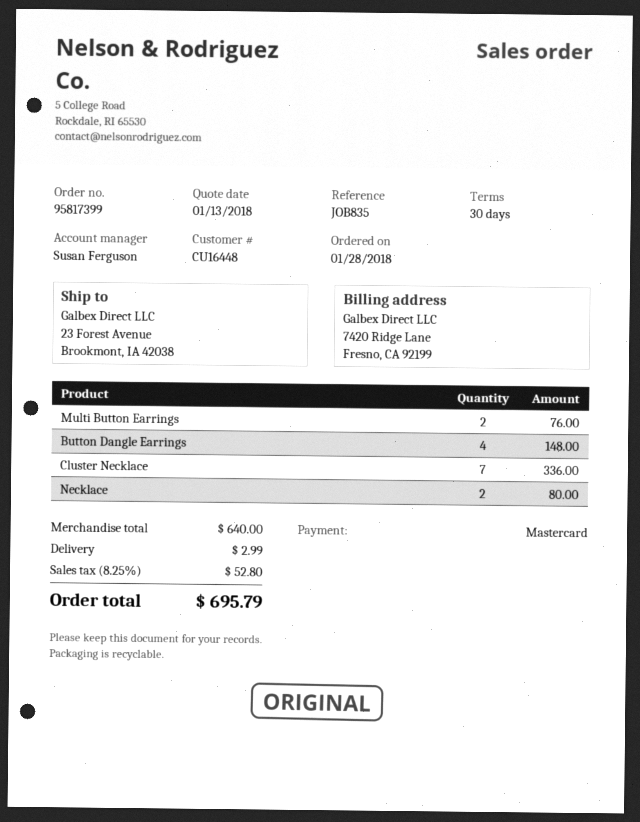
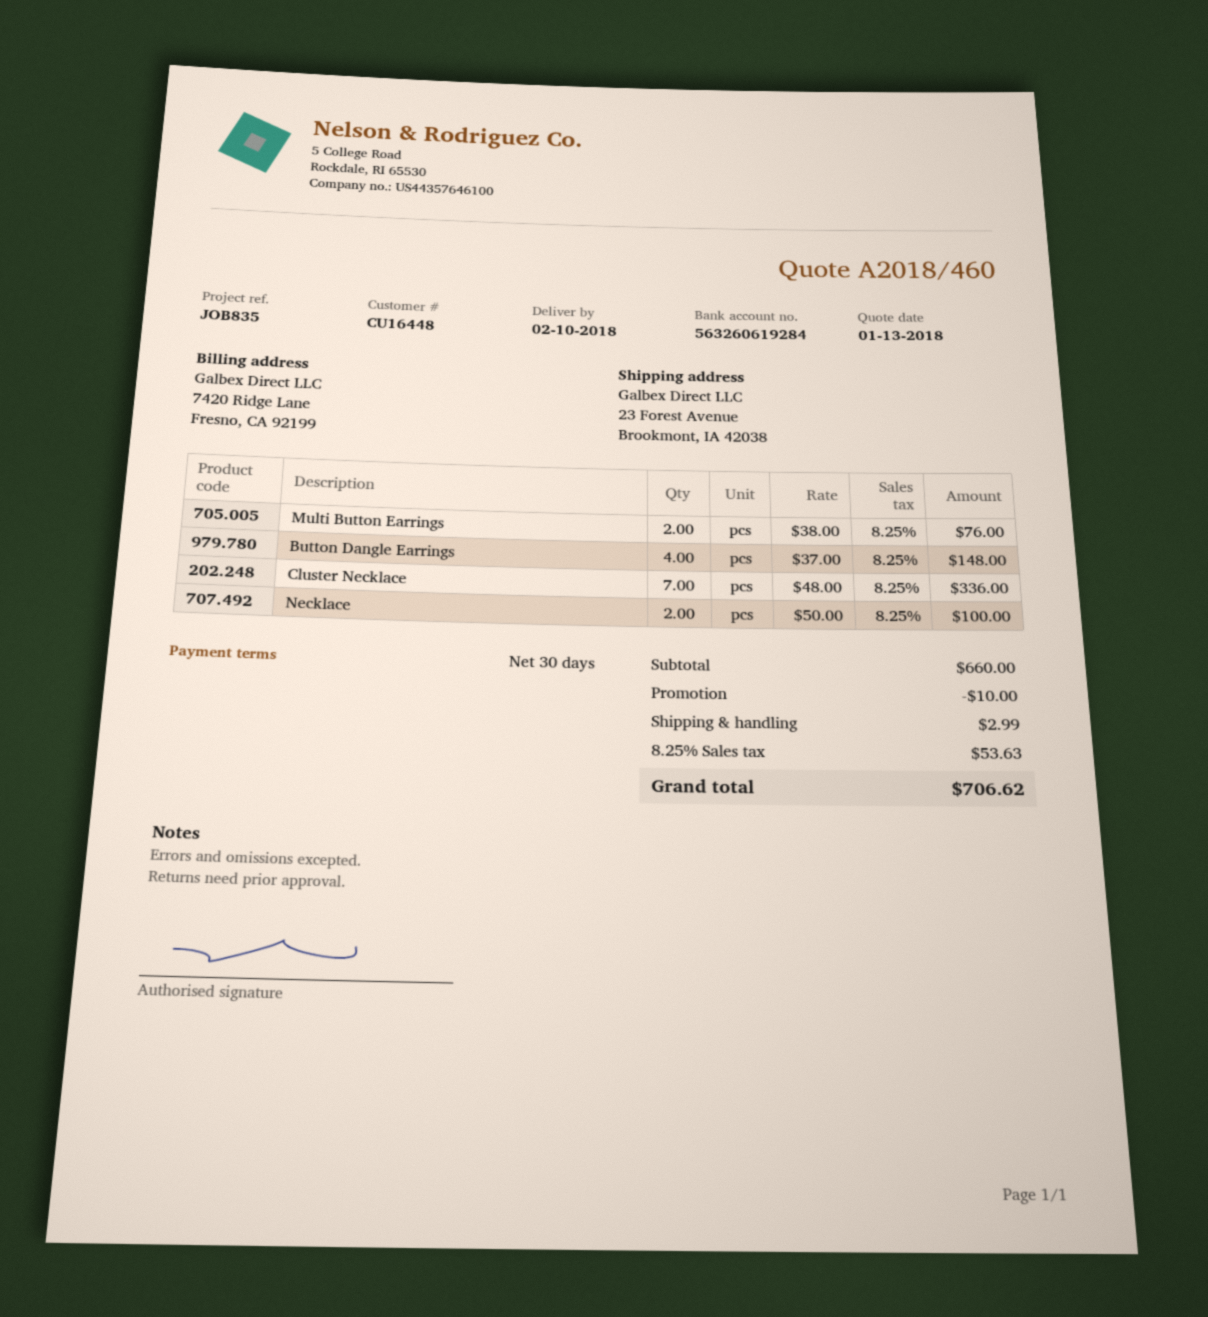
Necklace: 2 for 80.00 -> 2 for 100.00
subtotal: 640.00 -> 660.00
discount: none -> 10.00
tax: 8.25% = 52.80 -> 8.25% = 53.63
total: 695.79 -> 706.62

